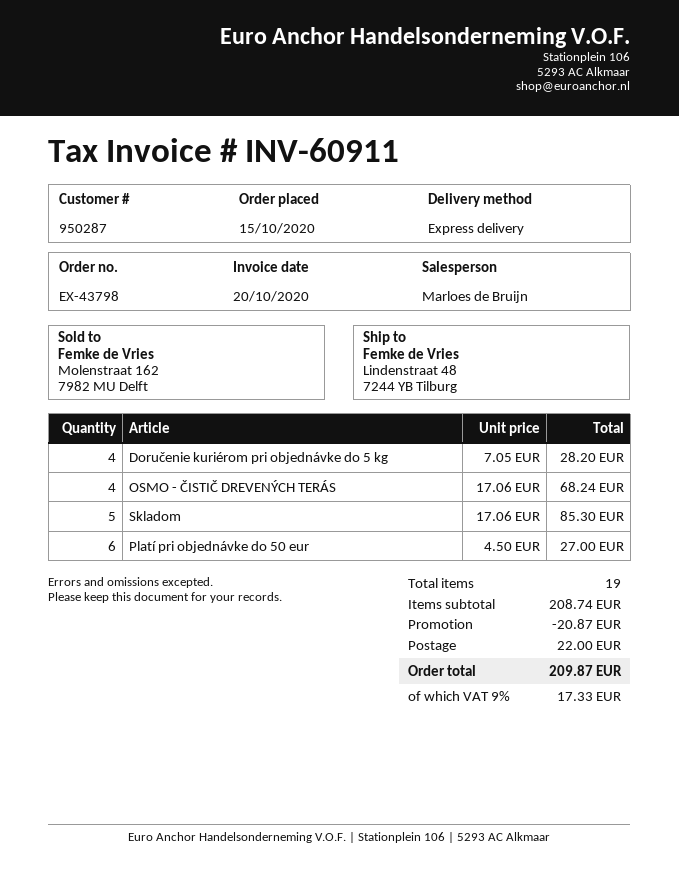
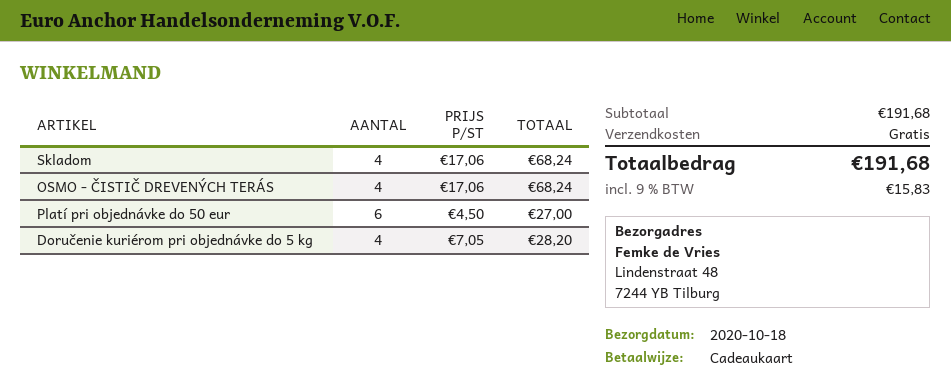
Skladom: 5 x 17.06 = 85.30 -> 4 x 17.06 = 68.24
subtotal: 208.74 -> 191.68
discount: 20.87 -> none
shipping: 22.00 -> 0.00
tax: 9% = 17.33 -> 9% = 15.83
total: 209.87 -> 191.68

